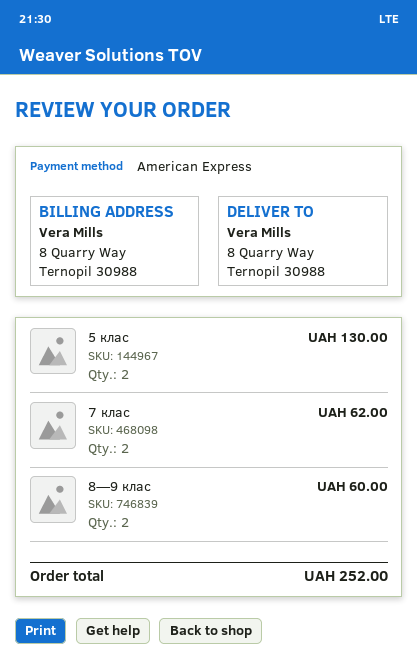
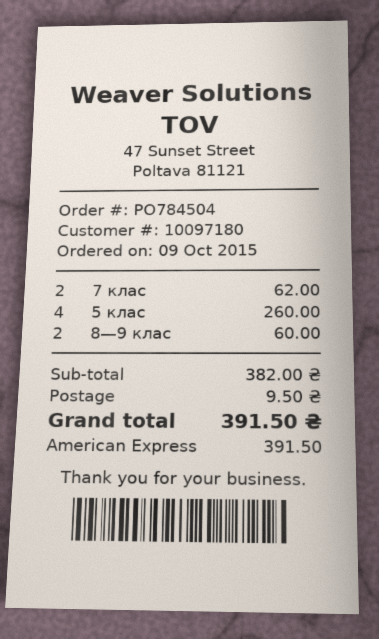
5 клас: 2 for 130.00 -> 4 for 260.00
shipping: none -> 9.50
total: 252.00 -> 391.50

